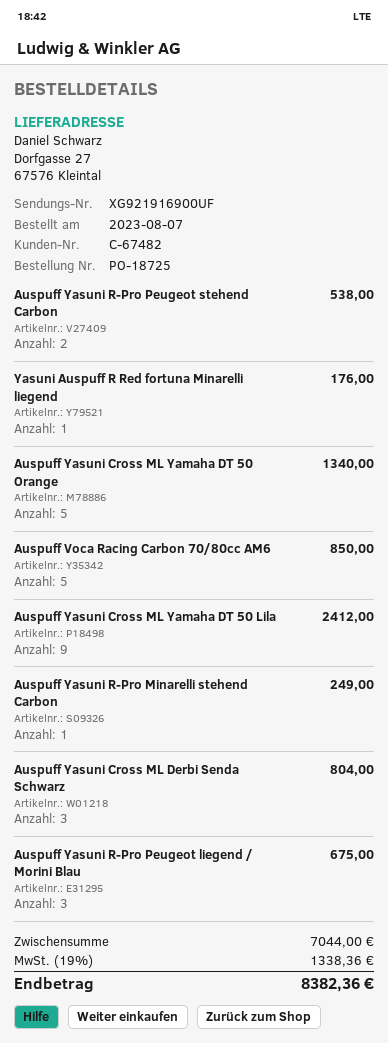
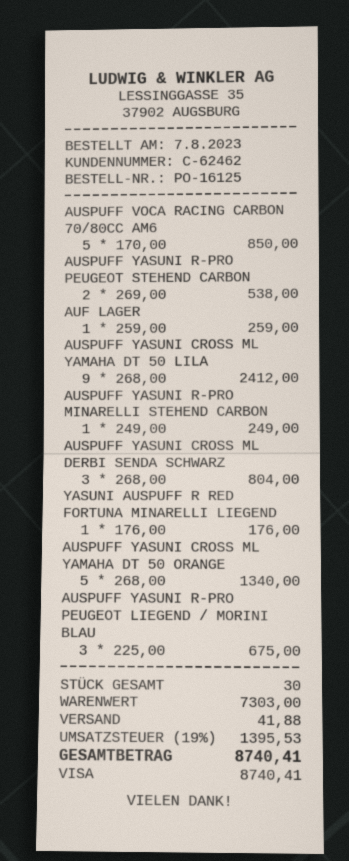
order number: PO-18725 -> PO-16125
customer number: C-67482 -> C-62462
AUF LAGER: none -> 1 for 259.00
subtotal: 7044.00 -> 7303.00
shipping: none -> 41.88
tax: 19% = 1338.36 -> 19% = 1395.53
total: 8382.36 -> 8740.41

